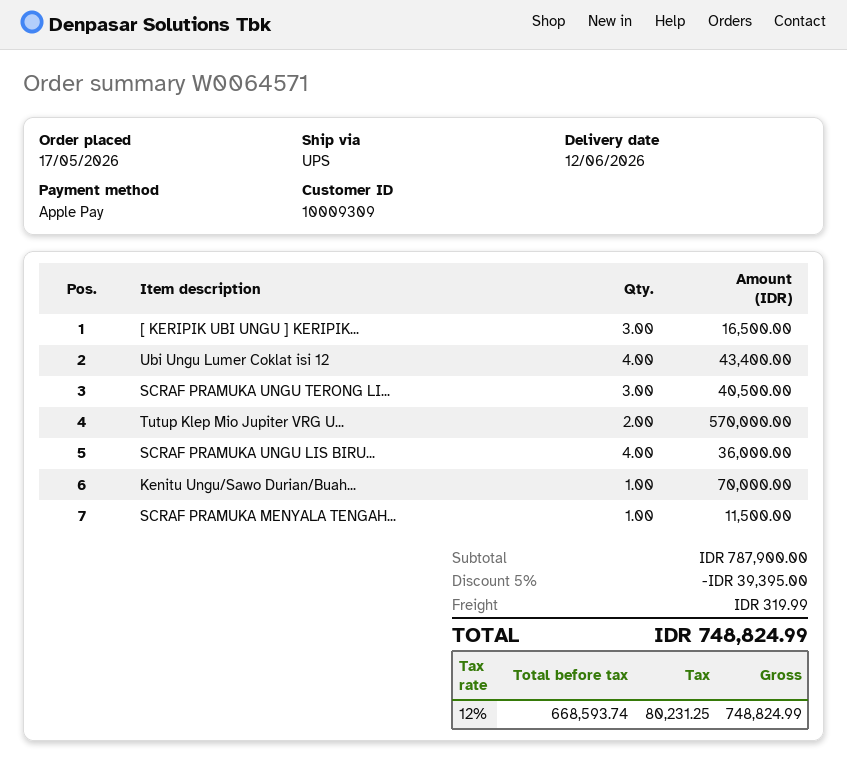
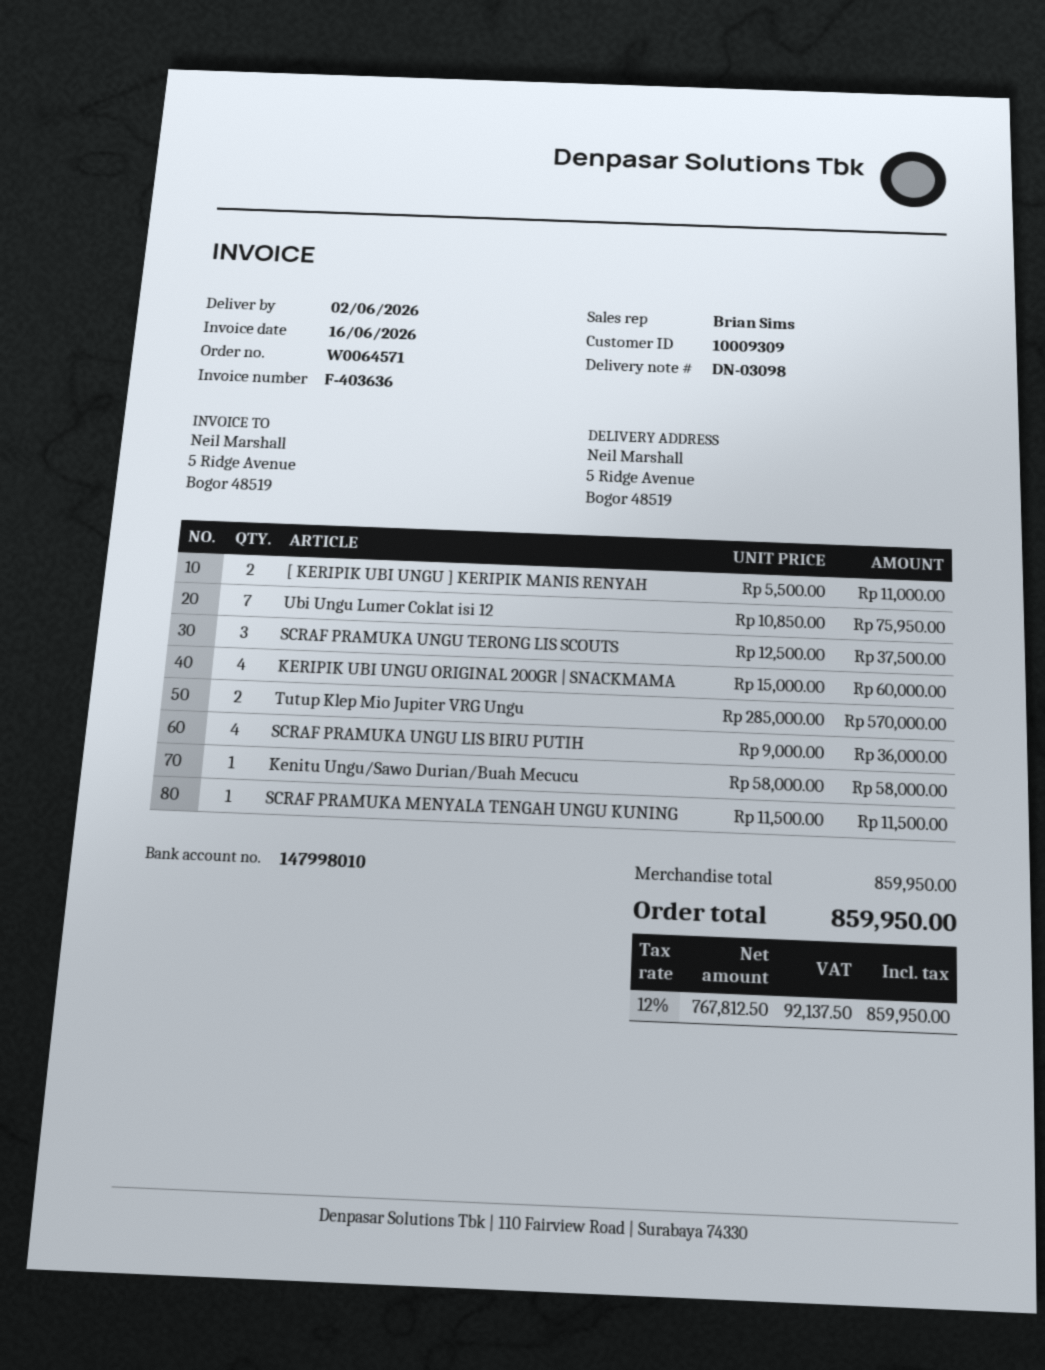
delivery date: 2026-06-12 -> 2026-06-02
[ KERIPIK UBI UNGU ] KERIPIK...: 3 for 16500.00 -> 2 for 11000.00
Ubi Ungu Lumer Coklat isi 12: 4 for 43400.00 -> 7 for 75950.00
SCRAF PRAMUKA UNGU TERONG LI...: 3 for 40500.00 -> 3 for 37500.00
Kenitu Ungu/Sawo Durian/Buah...: 1 for 70000.00 -> 1 for 58000.00
KERIPIK UBI UNGU ORIGINAL 200GR | SNACKMAMA: none -> 4 for 60000.00
subtotal: 787900.00 -> 859950.00
discount: 5% = 39395.00 -> none
shipping: 319.99 -> none
net: 668593.74 -> 767812.50
tax: 12% = 80231.25 -> 12% = 92137.50
total: 748824.99 -> 859950.00

